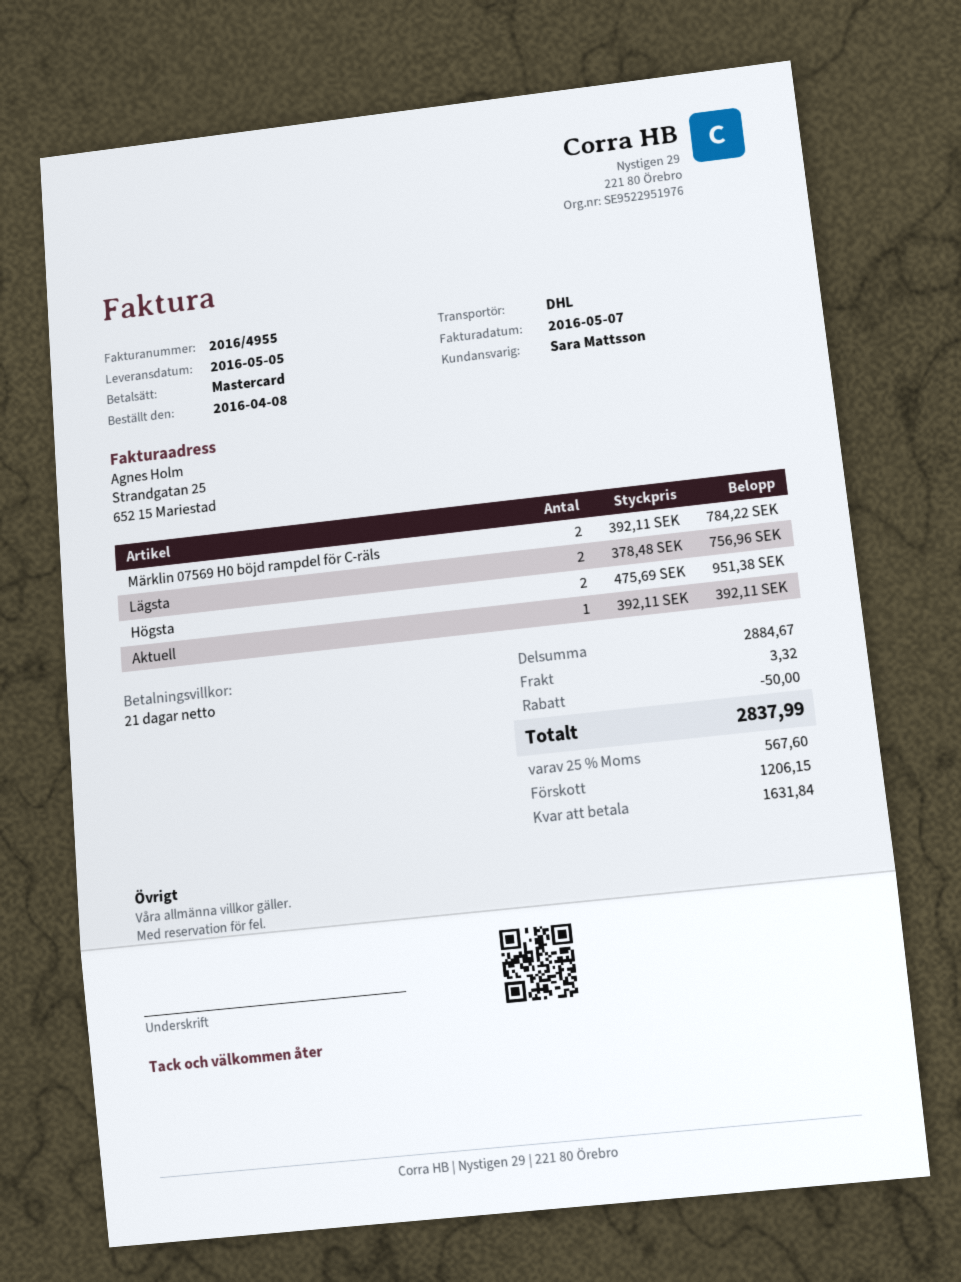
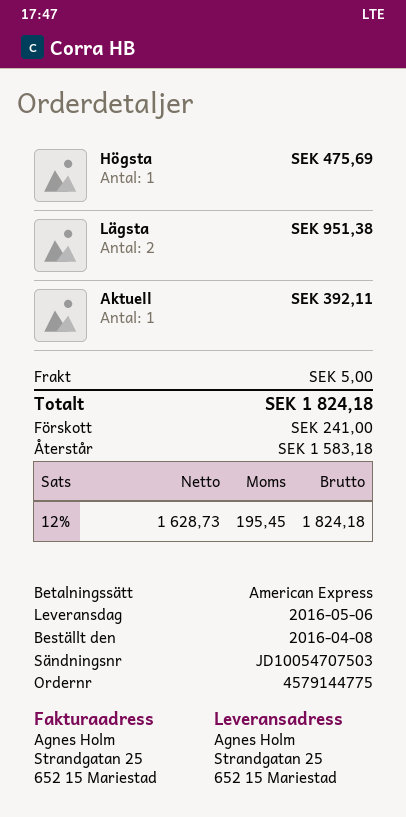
delivery date: 2016-05-05 -> 2016-05-06
payment method: Mastercard -> American Express
Märklin 07569 H0 böjd rampdel för C-räls: 2 for 784.22 -> none
Lägsta: 2 for 756.96 -> 2 for 951.38
Högsta: 2 for 951.38 -> 1 for 475.69
discount: 50.00 -> none
shipping: 3.32 -> 5.00
tax: 25% = 567.60 -> 12% = 195.45
total: 2837.99 -> 1824.18
deposit: 1206.15 -> 241.00
balance: 1631.84 -> 1583.18

